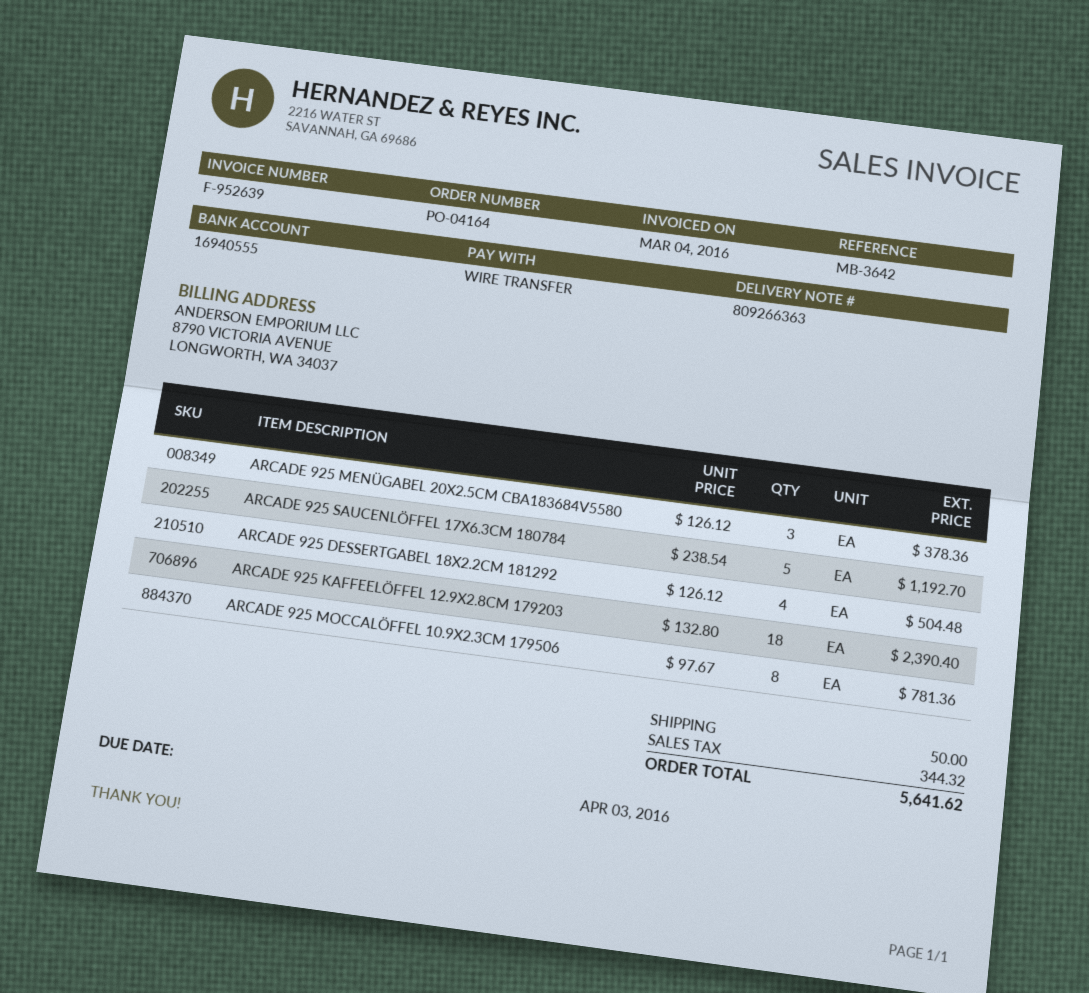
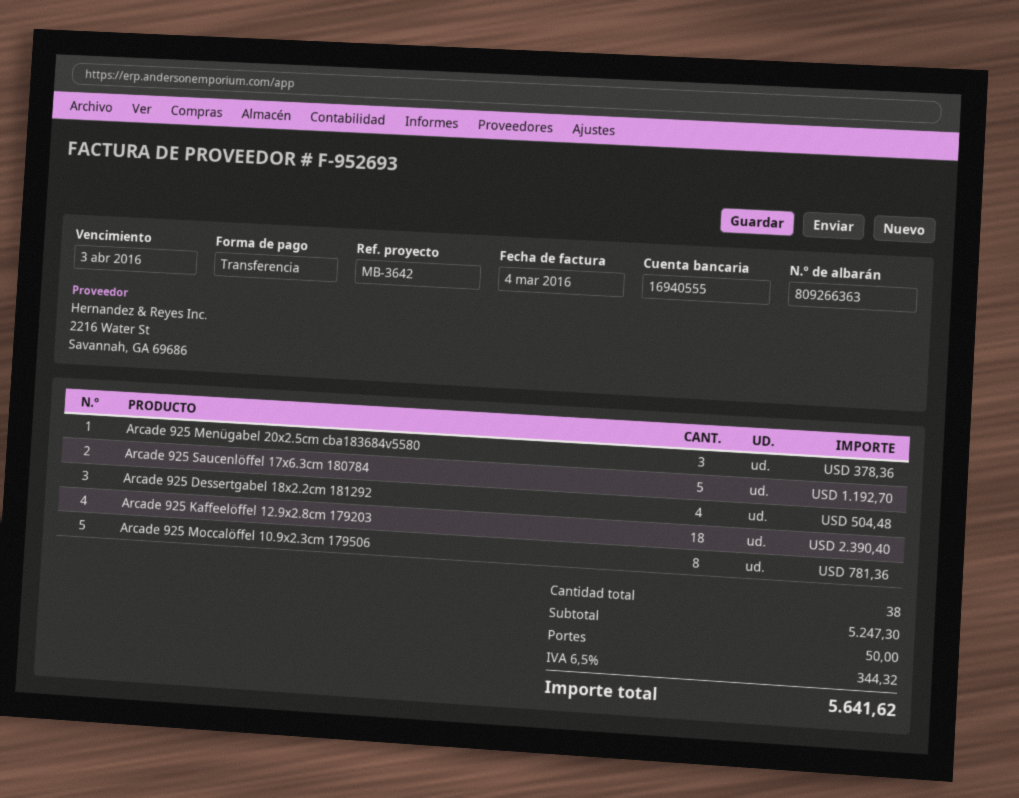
invoice number: F-952639 -> F-952693

